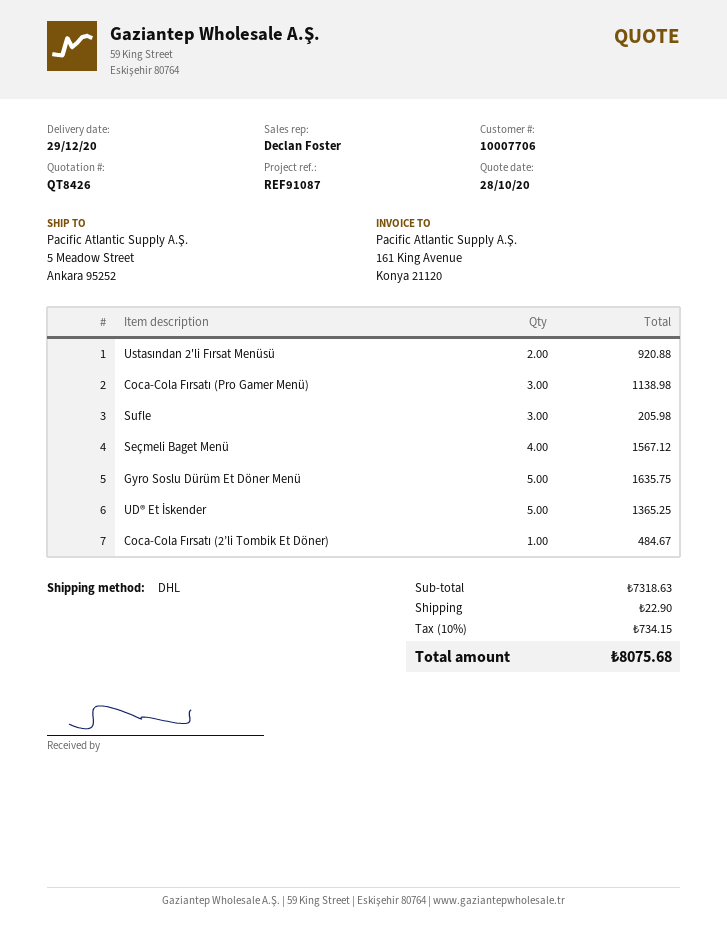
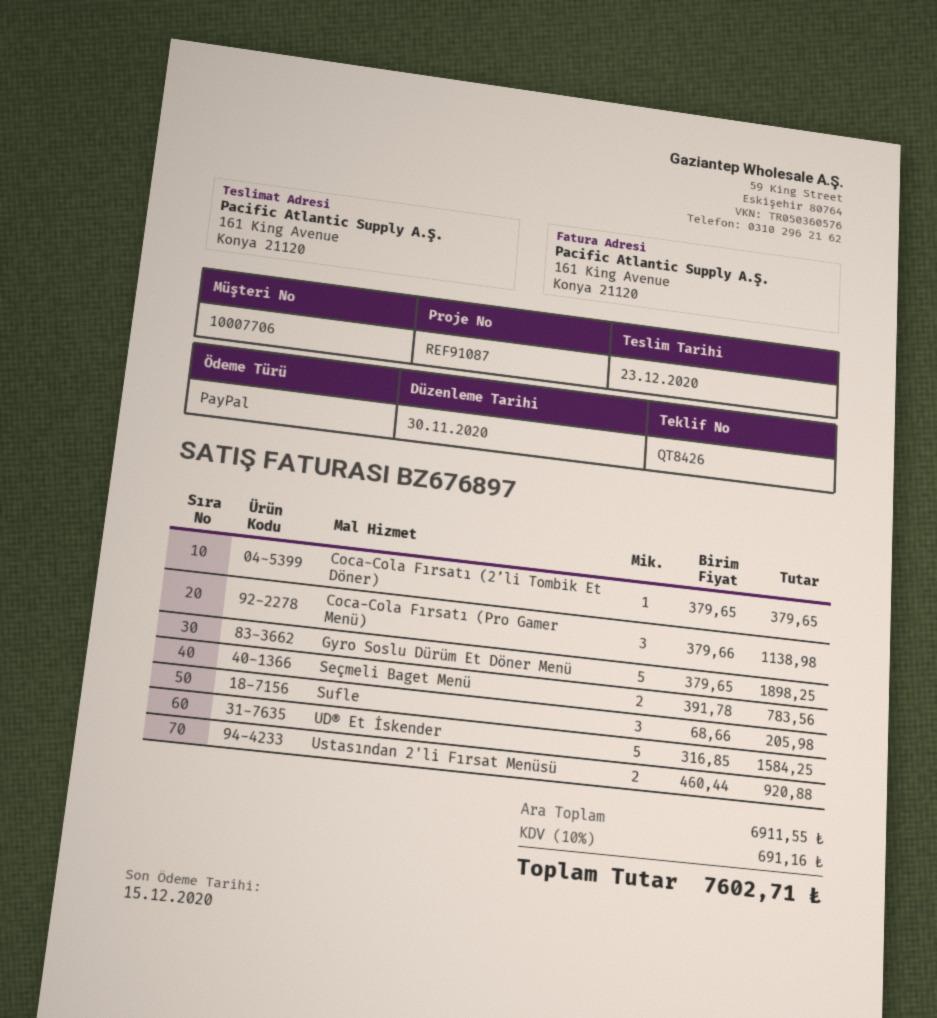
delivery date: 2020-12-29 -> 2020-12-23
ship to: 5 Meadow Street, Ankara 95252 -> 161 King Avenue, Konya 21120
Seçmeli Baget Menü: 4 for 1567.12 -> 2 for 783.56
Gyro Soslu Dürüm Et Döner Menü: 5 for 1635.75 -> 5 for 1898.25
UD® Et İskender: 5 for 1365.25 -> 5 for 1584.25
Coca-Cola Fırsatı (2’li Tombik Et Döner): 1 for 484.67 -> 1 for 379.65
subtotal: 7318.63 -> 6911.55
shipping: 22.90 -> none
tax: 10% = 734.15 -> 10% = 691.16
total: 8075.68 -> 7602.71

